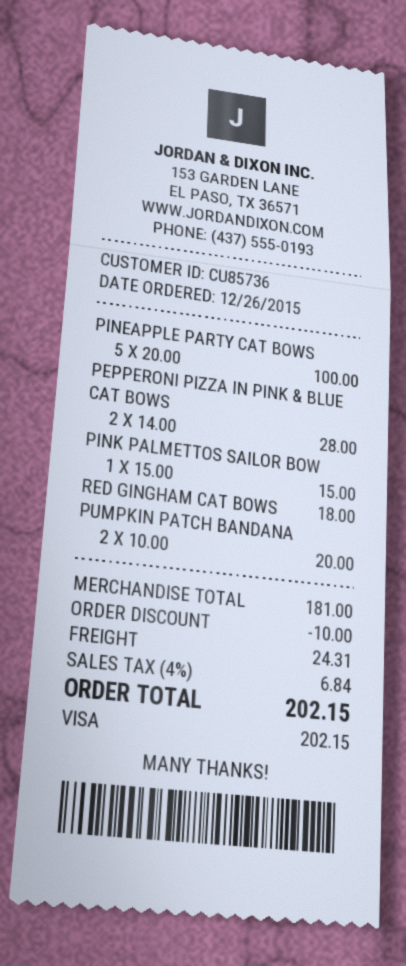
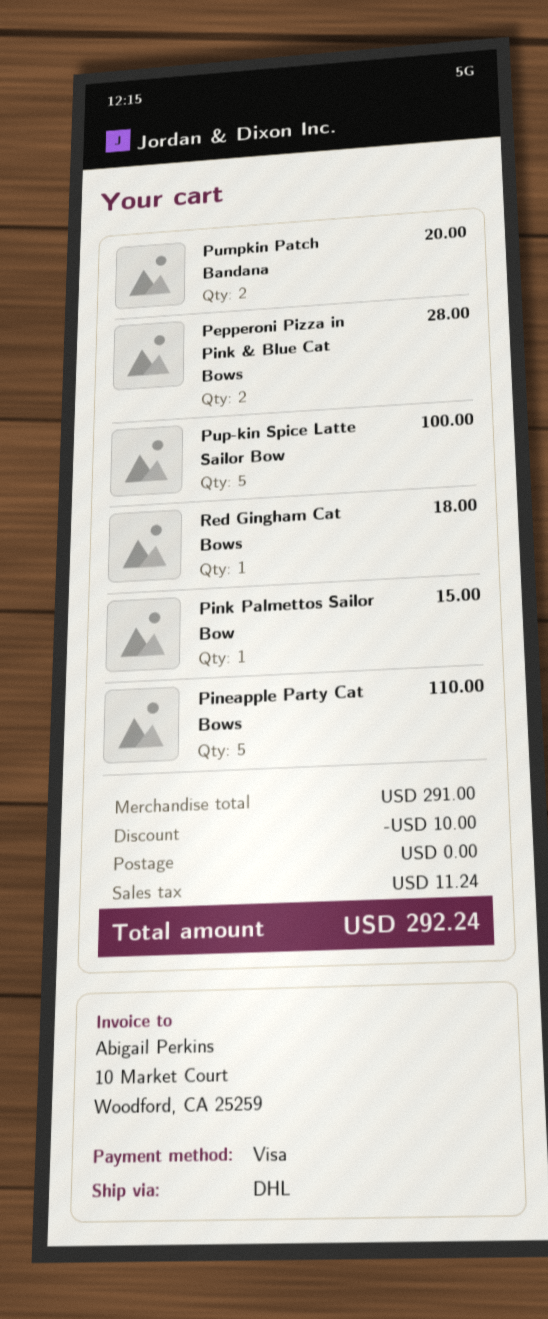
PINEAPPLE PARTY CAT BOWS: 5 for 100.00 -> 5 for 110.00
Pup-kin Spice Latte Sailor Bow: none -> 5 for 100.00
subtotal: 181.00 -> 291.00
shipping: 24.31 -> 0.00
tax: 6.84 -> 11.24
total: 202.15 -> 292.24

